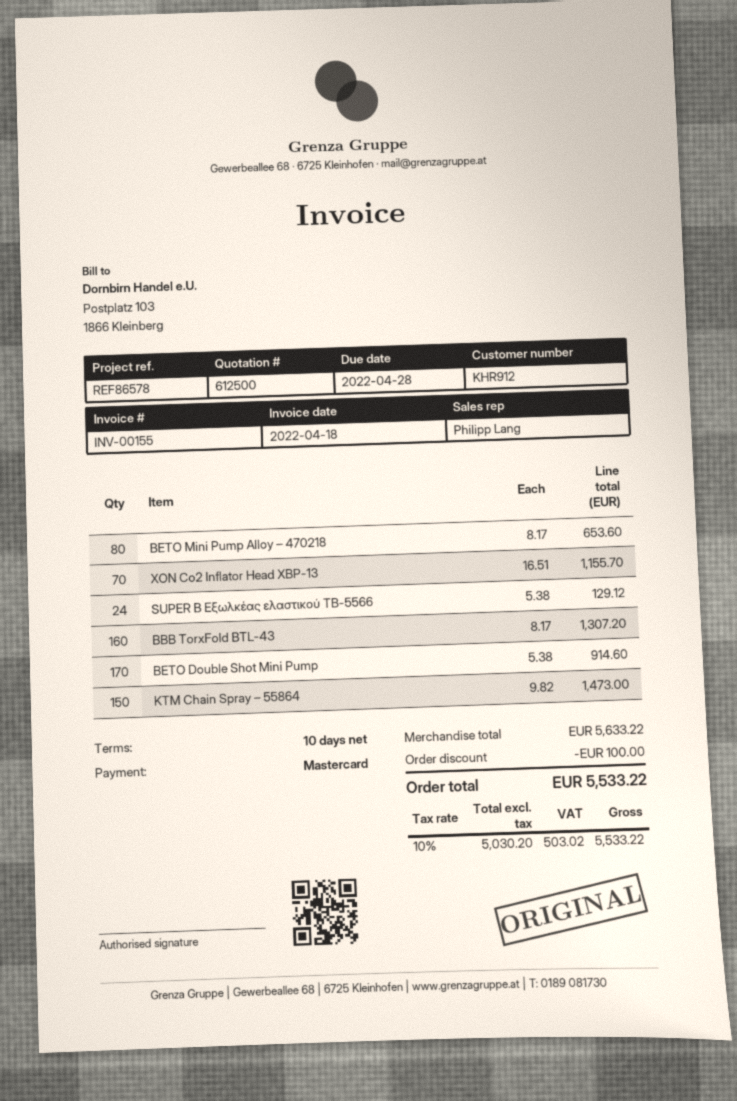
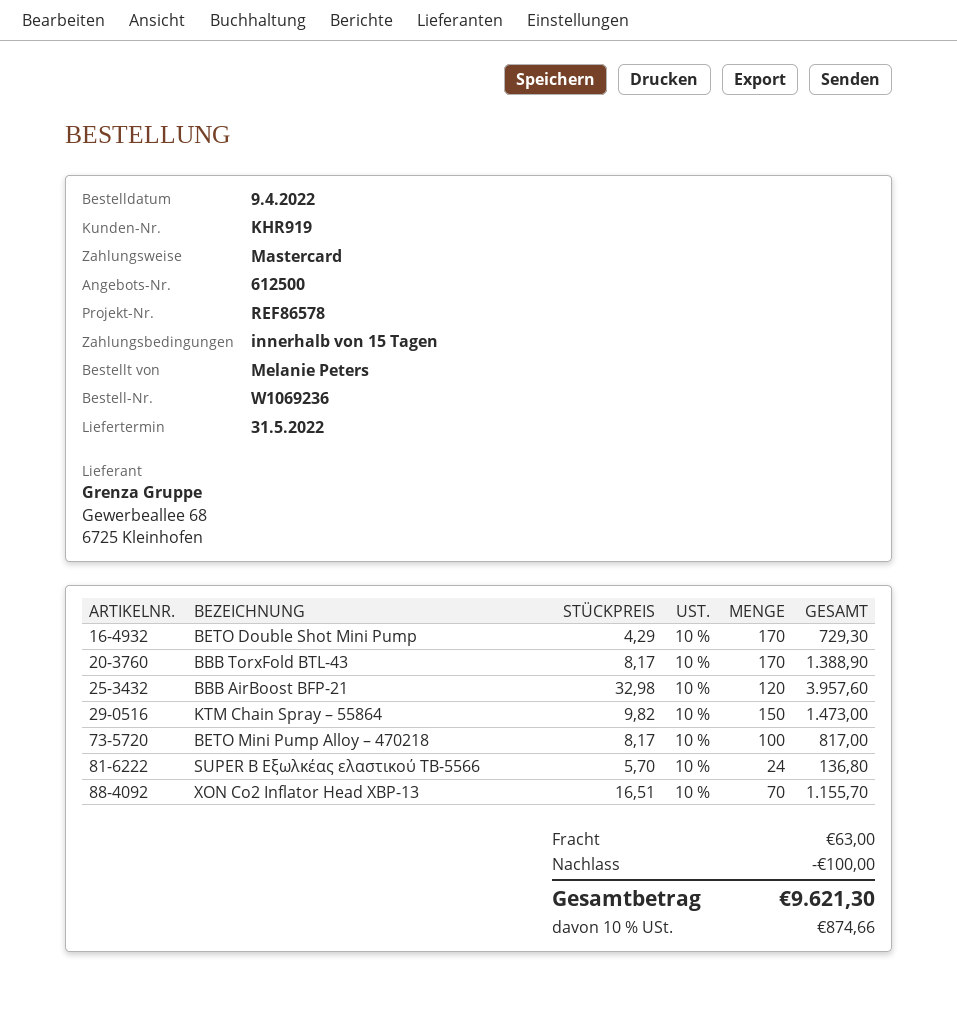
payment terms: 10 days -> 15 days
customer number: KHR912 -> KHR919
BETO Mini Pump Alloy – 470218: 80 x 8.17 = 653.60 -> 100 x 8.17 = 817.00
SUPER B Εξωλκέας ελαστικού TB-5566: 24 x 5.38 = 129.12 -> 24 x 5.70 = 136.80
BBB TorxFold BTL-43: 160 x 8.17 = 1307.20 -> 170 x 8.17 = 1388.90
BETO Double Shot Mini Pump: 170 x 5.38 = 914.60 -> 170 x 4.29 = 729.30
BBB AirBoost BFP-21: none -> 120 x 32.98 = 3957.60
shipping: none -> 63.00
tax: 10% = 503.02 -> 10% = 874.66
total: 5533.22 -> 9621.30

